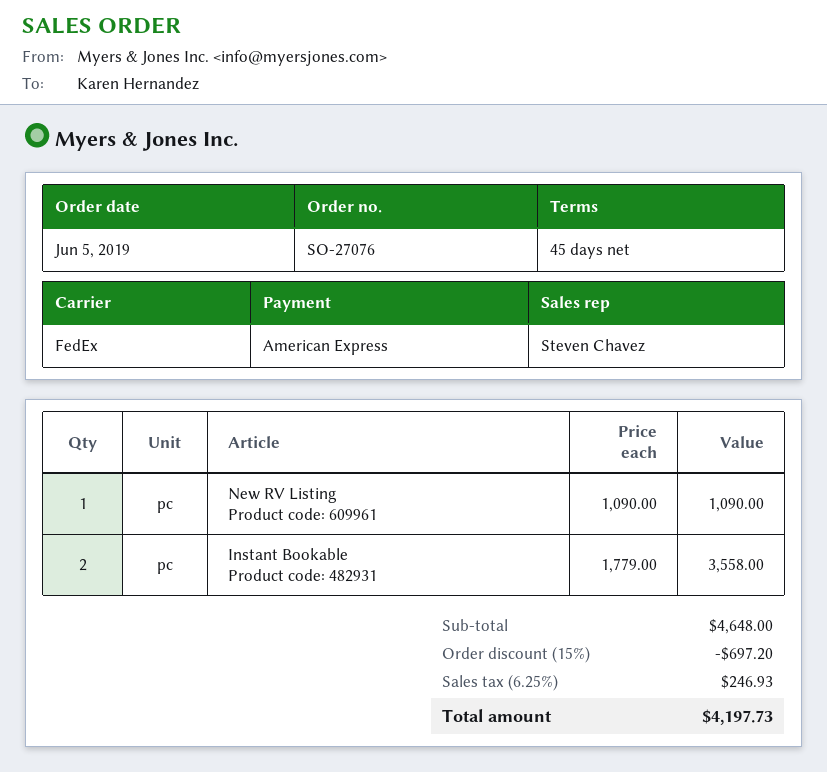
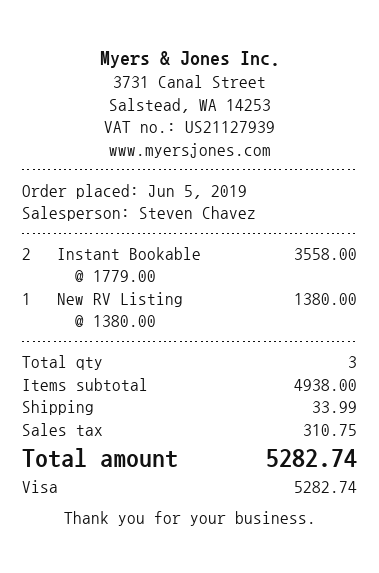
payment method: American Express -> Visa
New RV Listing: 1 x 1090.00 = 1090.00 -> 1 x 1380.00 = 1380.00
subtotal: 4648.00 -> 4938.00
discount: 15% = 697.20 -> none
shipping: none -> 33.99
tax: 246.93 -> 310.75
total: 4197.73 -> 5282.74

